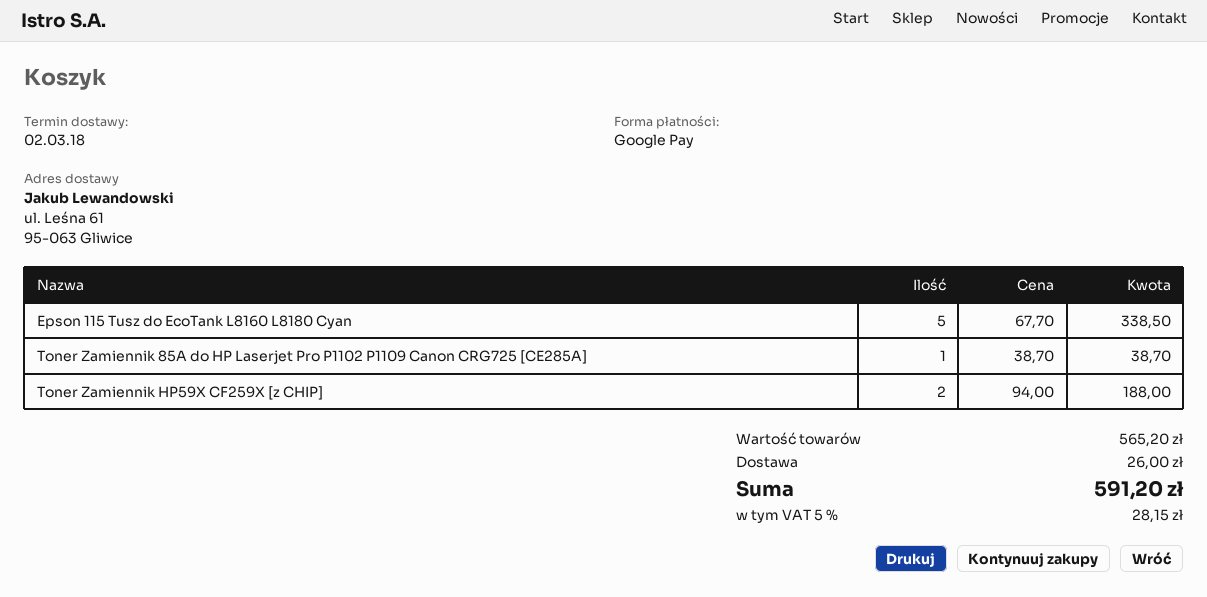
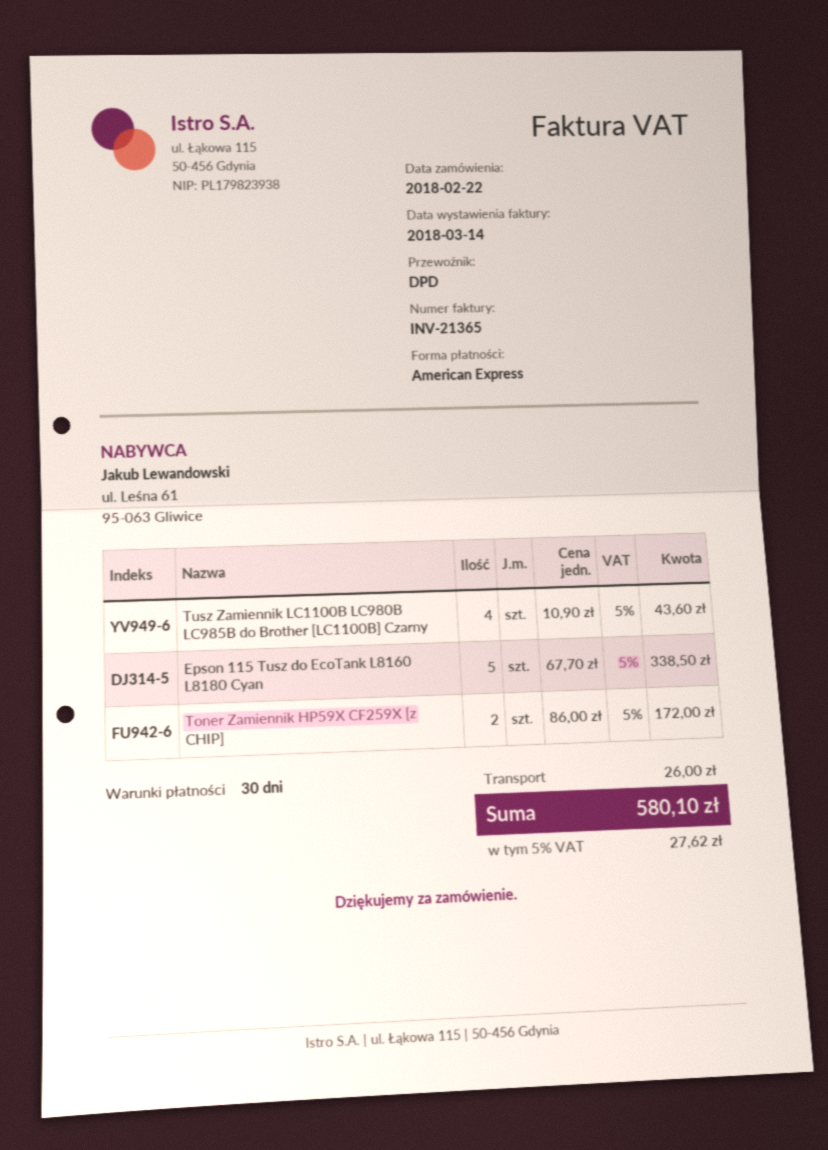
payment method: Google Pay -> American Express
Toner Zamiennik 85A do HP Laserjet Pro P1102 P1109 Canon CRG725 [CE285A]: 1 x 38.70 = 38.70 -> none
Toner Zamiennik HP59X CF259X [z CHIP]: 2 x 94.00 = 188.00 -> 2 x 86.00 = 172.00
Tusz Zamiennik LC1100B LC980B LC985B do Brother [LC1100B] Czarny: none -> 4 x 10.90 = 43.60
tax: 5% = 28.15 -> 5% = 27.62
total: 591.20 -> 580.10

